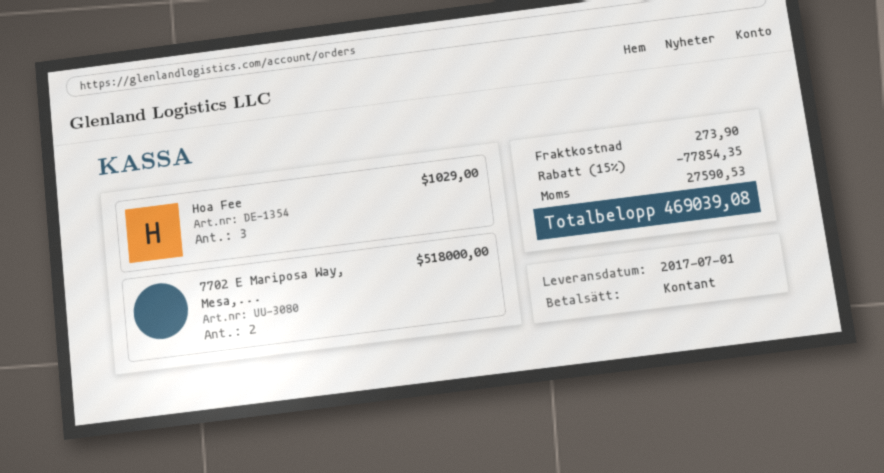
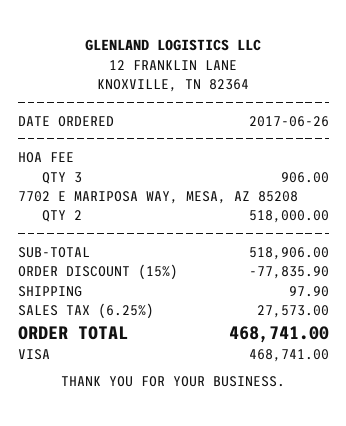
payment method: cash -> Visa
Hoa Fee: 3 for 1029.00 -> 3 for 906.00
discount: 15% = 77854.35 -> 15% = 77835.90
shipping: 273.90 -> 97.90
tax: 27590.53 -> 27573.00
total: 469039.08 -> 468741.00

